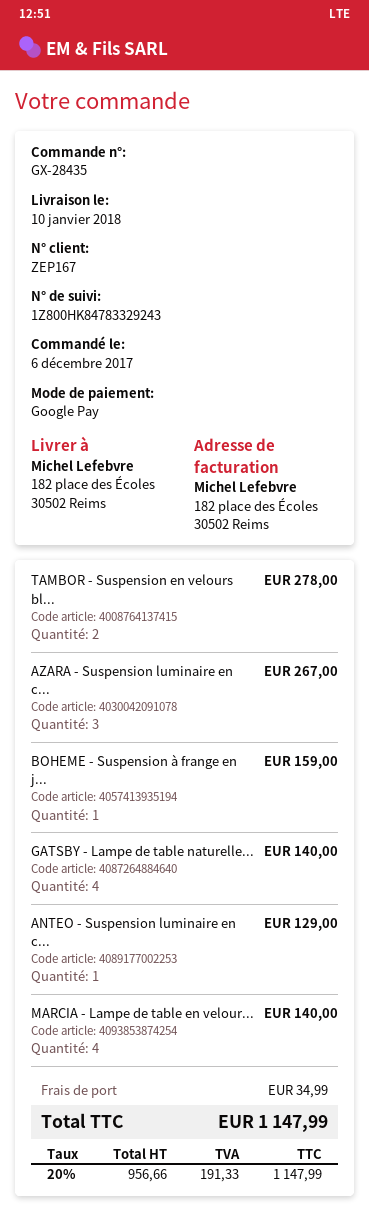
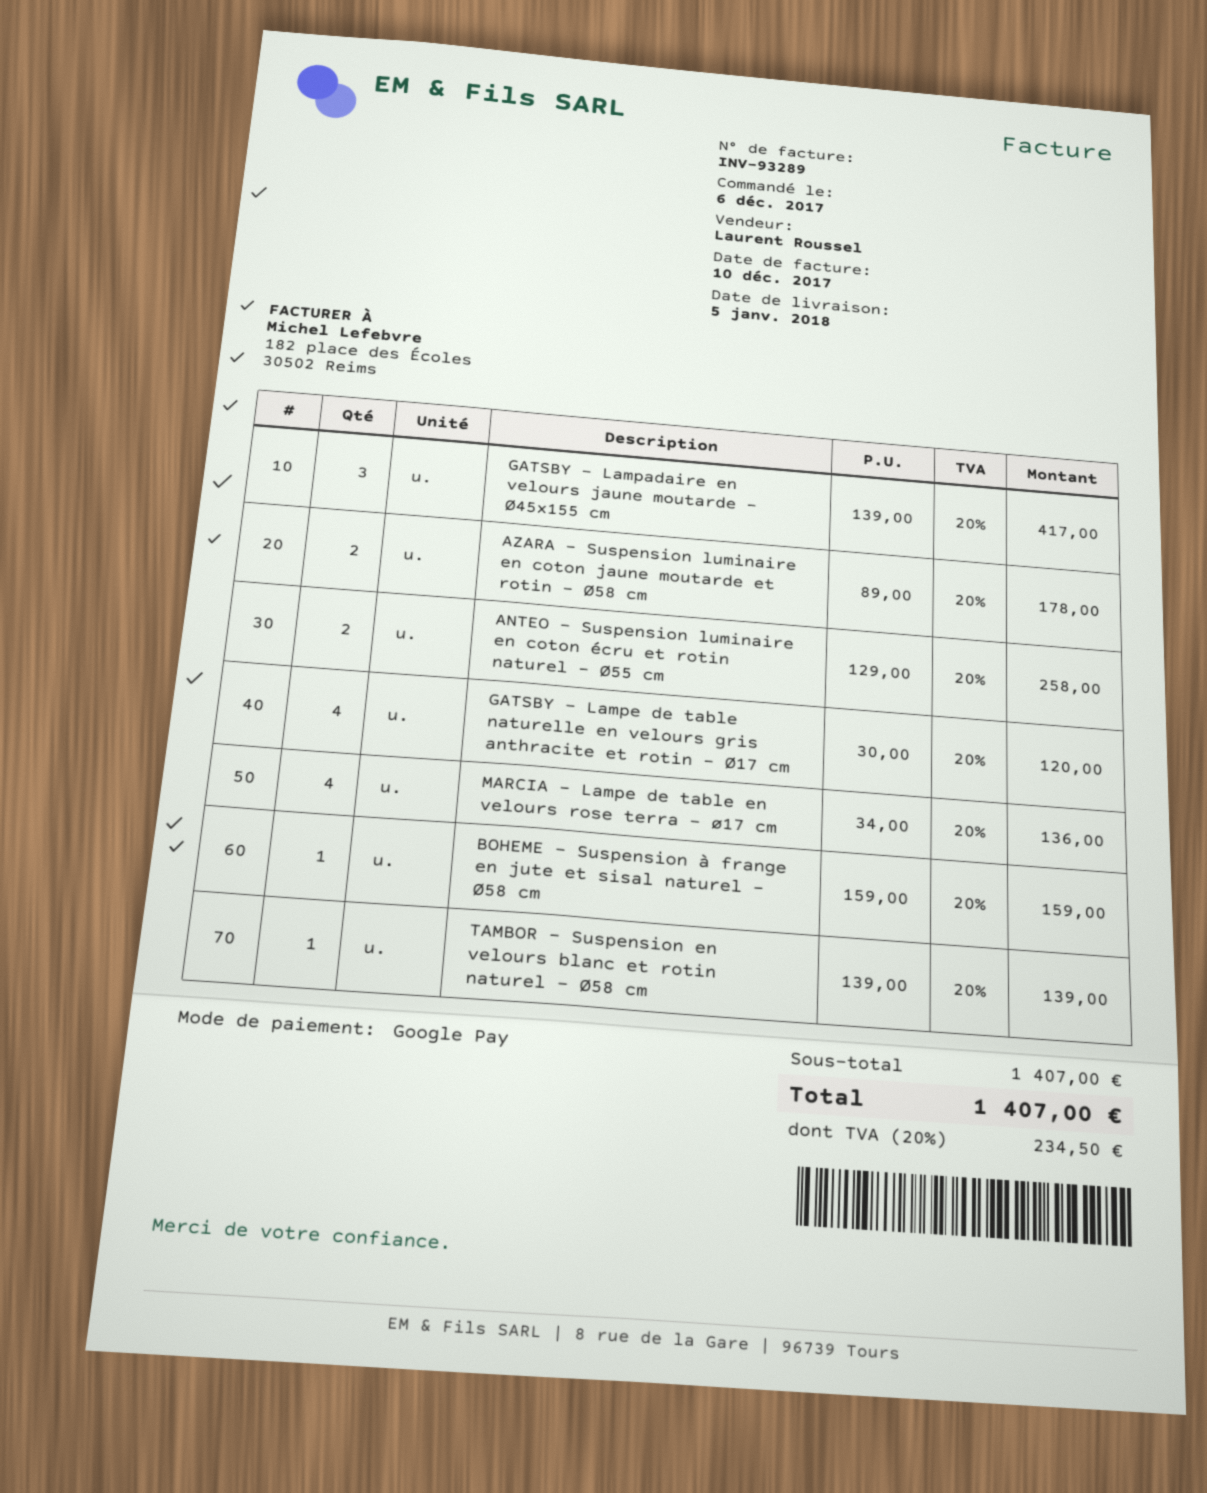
delivery date: 2018-01-10 -> 2018-01-05
TAMBOR - Suspension en velours bl...: 2 for 278.00 -> 1 for 139.00
AZARA - Suspension luminaire en c...: 3 for 267.00 -> 2 for 178.00
GATSBY - Lampe de table naturelle...: 4 for 140.00 -> 4 for 120.00
ANTEO - Suspension luminaire en c...: 1 for 129.00 -> 2 for 258.00
MARCIA - Lampe de table en velour...: 4 for 140.00 -> 4 for 136.00
GATSBY - Lampadaire en velours jaune moutarde - Ø45x155 cm: none -> 3 for 417.00
shipping: 34.99 -> none
tax: 20% = 191.33 -> 20% = 234.50
total: 1147.99 -> 1407.00

